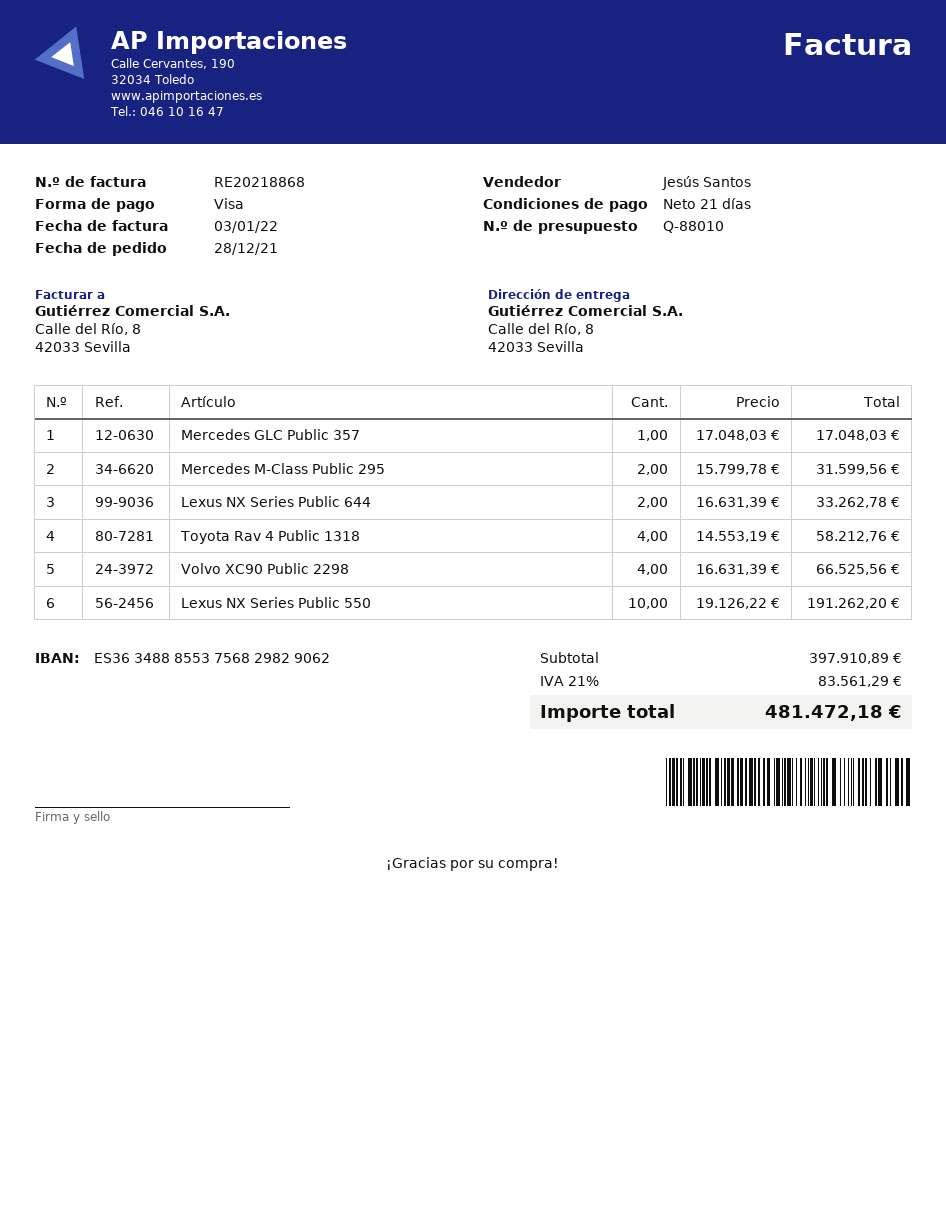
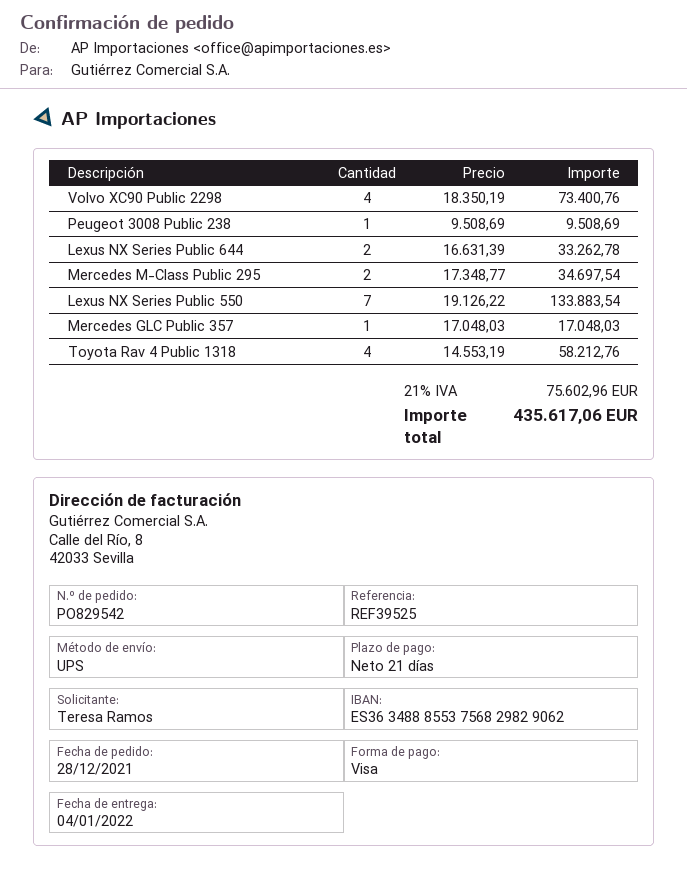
Mercedes M-Class Public 295: 2 x 15799.78 = 31599.56 -> 2 x 17348.77 = 34697.54
Volvo XC90 Public 2298: 4 x 16631.39 = 66525.56 -> 4 x 18350.19 = 73400.76
Lexus NX Series Public 550: 10 x 19126.22 = 191262.20 -> 7 x 19126.22 = 133883.54
Peugeot 3008 Public 238: none -> 1 x 9508.69 = 9508.69
tax: 21% = 83561.29 -> 21% = 75602.96
total: 481472.18 -> 435617.06

